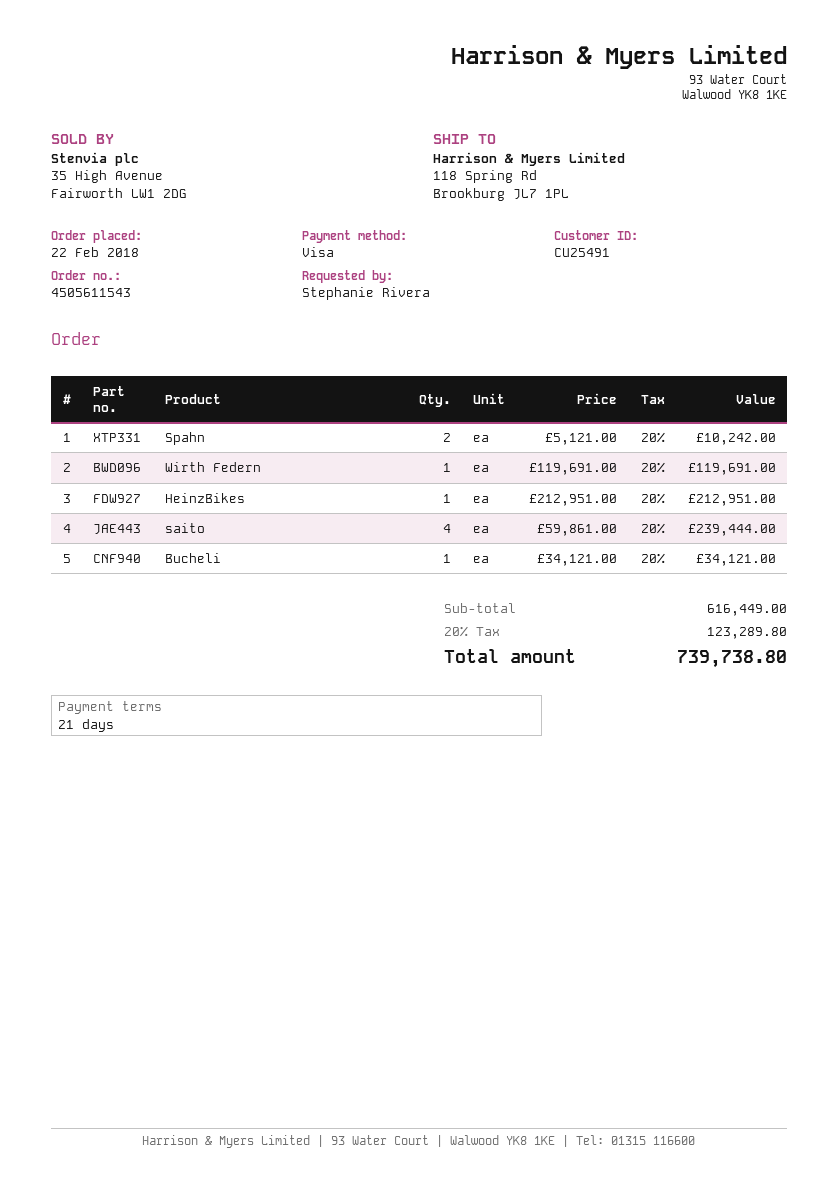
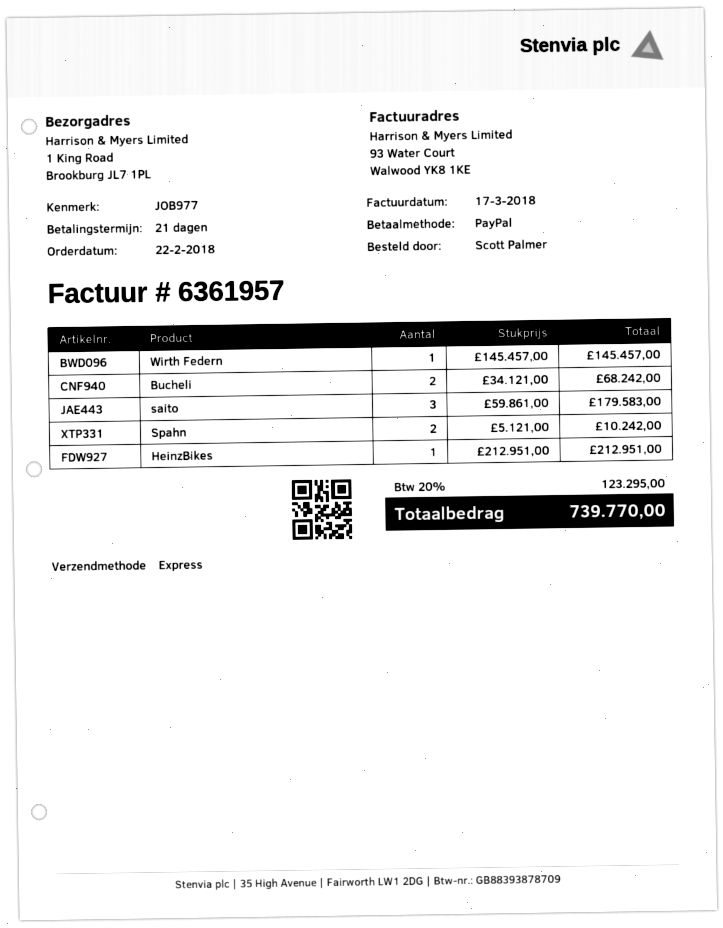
ordered by: Stephanie Rivera -> Scott Palmer
payment method: Visa -> PayPal
ship to: 118 Spring Rd, Brookburg JL7 1PL -> 1 King Road, Brookburg JL7 1PL
Wirth Federn: 1 x 119691.00 = 119691.00 -> 1 x 145457.00 = 145457.00
saito: 4 x 59861.00 = 239444.00 -> 3 x 59861.00 = 179583.00
Bucheli: 1 x 34121.00 = 34121.00 -> 2 x 34121.00 = 68242.00
tax: 20% = 123289.80 -> 20% = 123295.00
total: 739738.80 -> 739770.00

